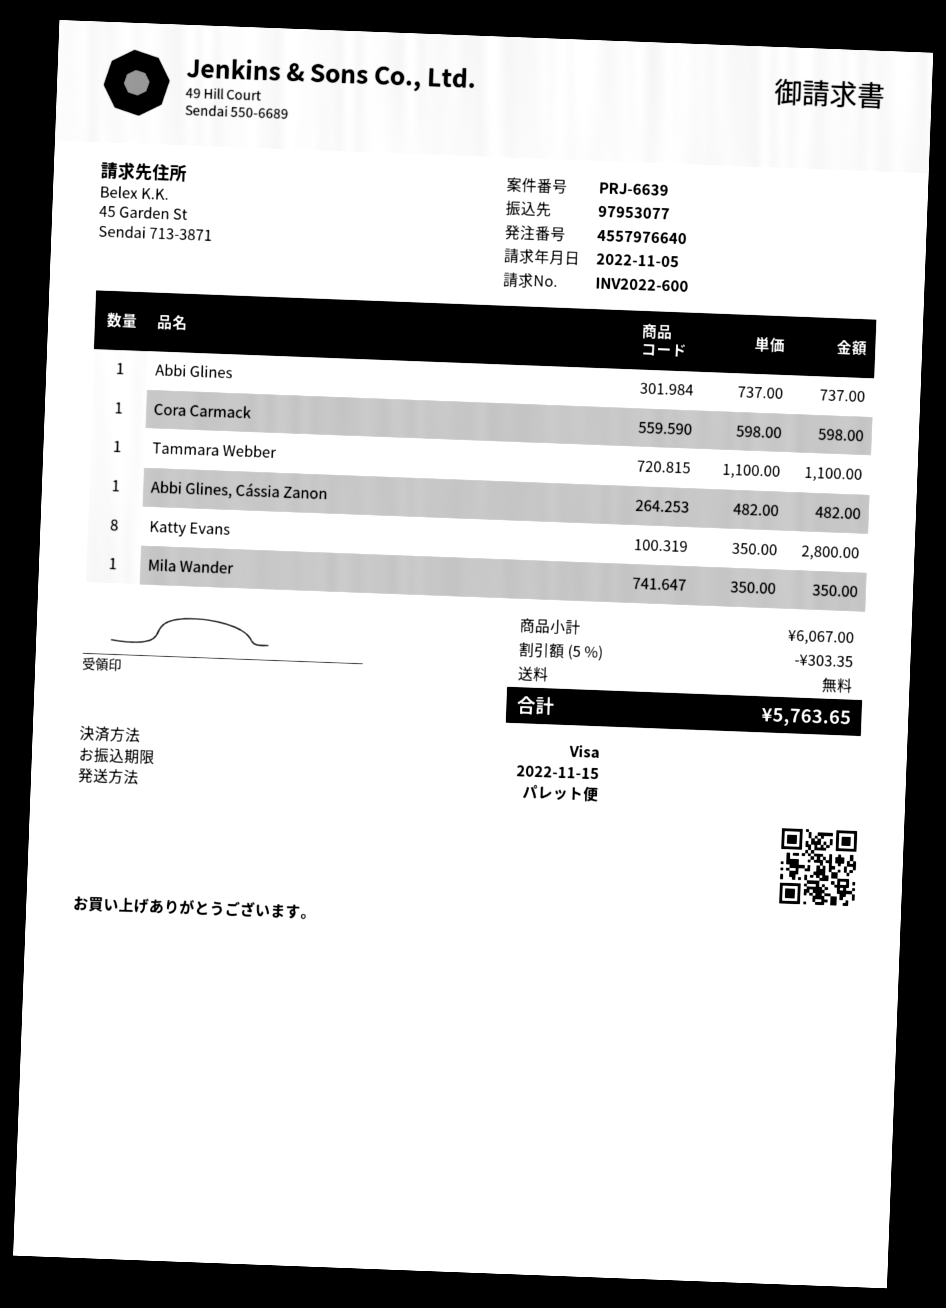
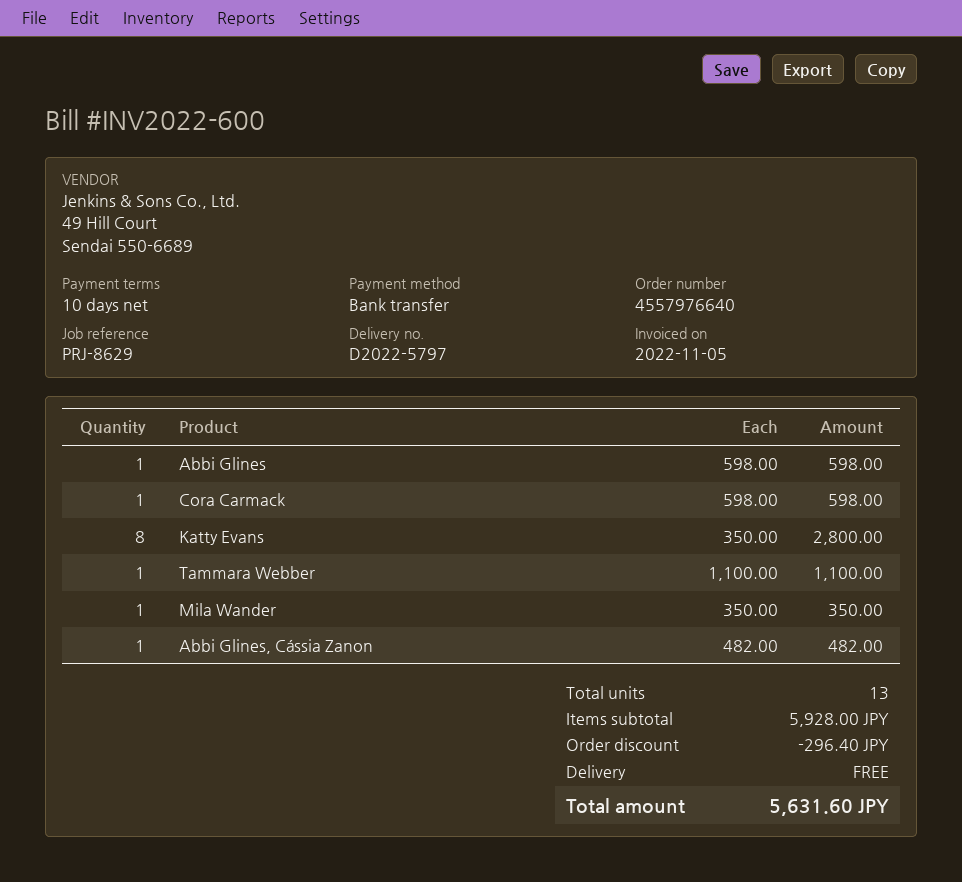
reference: PRJ-6639 -> PRJ-8629
payment method: Visa -> bank transfer
Abbi Glines: 1 x 737.00 = 737.00 -> 1 x 598.00 = 598.00
subtotal: 6067.00 -> 5928.00
discount: 303.35 -> 296.40
total: 5763.65 -> 5631.60

